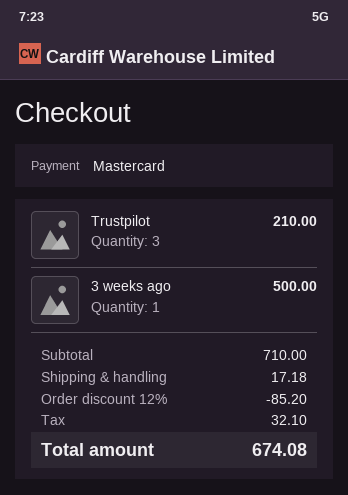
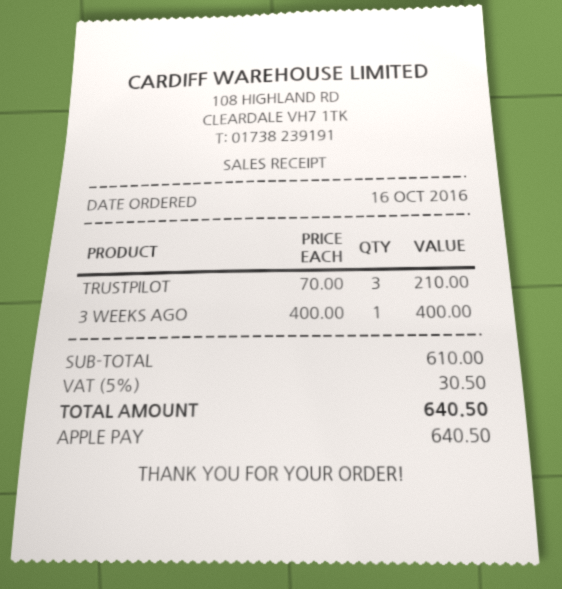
payment method: Mastercard -> Apple Pay
3 weeks ago: 1 for 500.00 -> 1 for 400.00
subtotal: 710.00 -> 610.00
discount: 12% = 85.20 -> none
shipping: 17.18 -> none
tax: 32.10 -> 30.50
total: 674.08 -> 640.50

